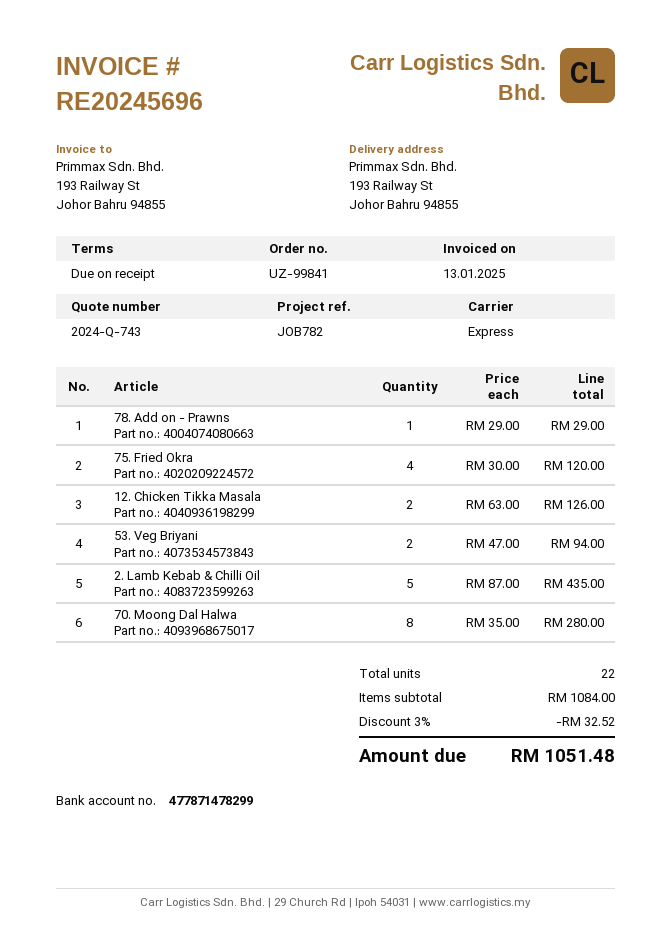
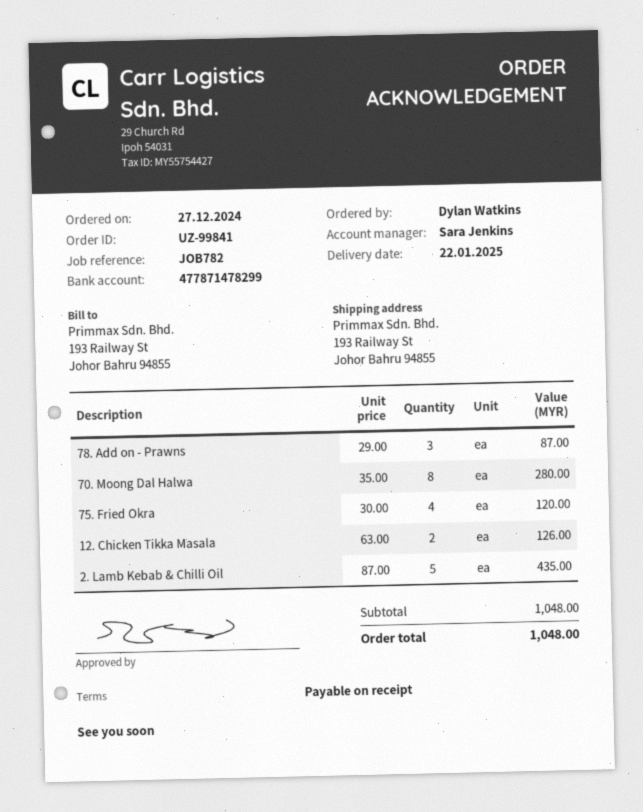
78. Add on - Prawns: 1 x 29.00 = 29.00 -> 3 x 29.00 = 87.00
53. Veg Briyani: 2 x 47.00 = 94.00 -> none
subtotal: 1084.00 -> 1048.00
discount: 3% = 32.52 -> none
total: 1051.48 -> 1048.00

